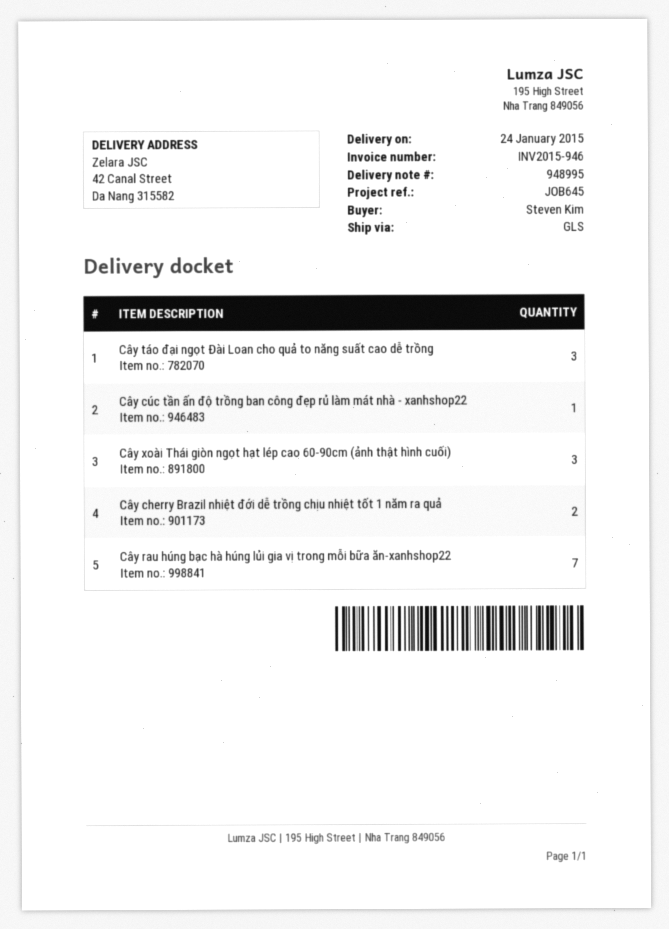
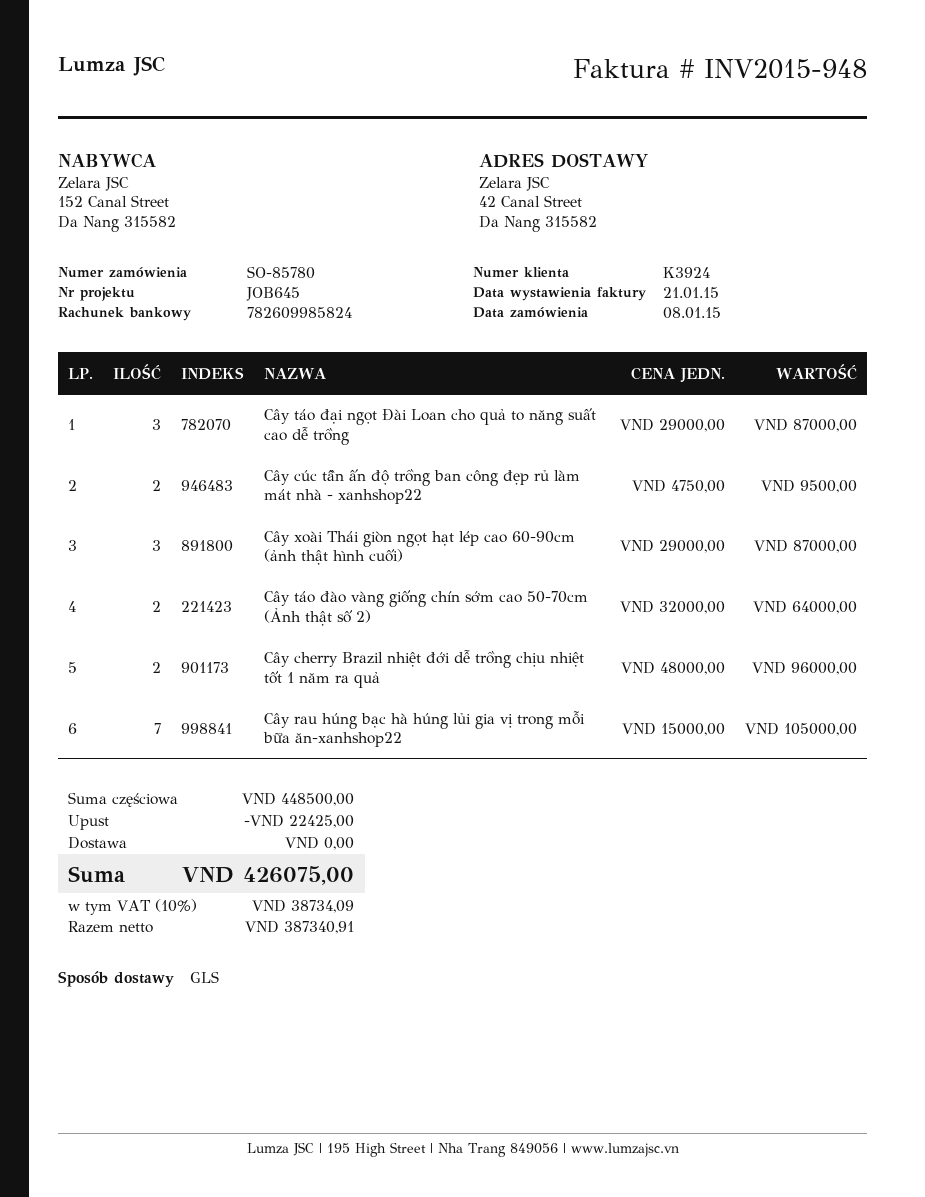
invoice number: INV2015-946 -> INV2015-948
Cây cúc tần ấn độ trồng ban công đẹp rủ làm mát nhà - xanhshop22: 1 -> 2
Cây táo đào vàng giống chín sớm cao 50-70cm (Ảnh thật số 2): none -> 2

